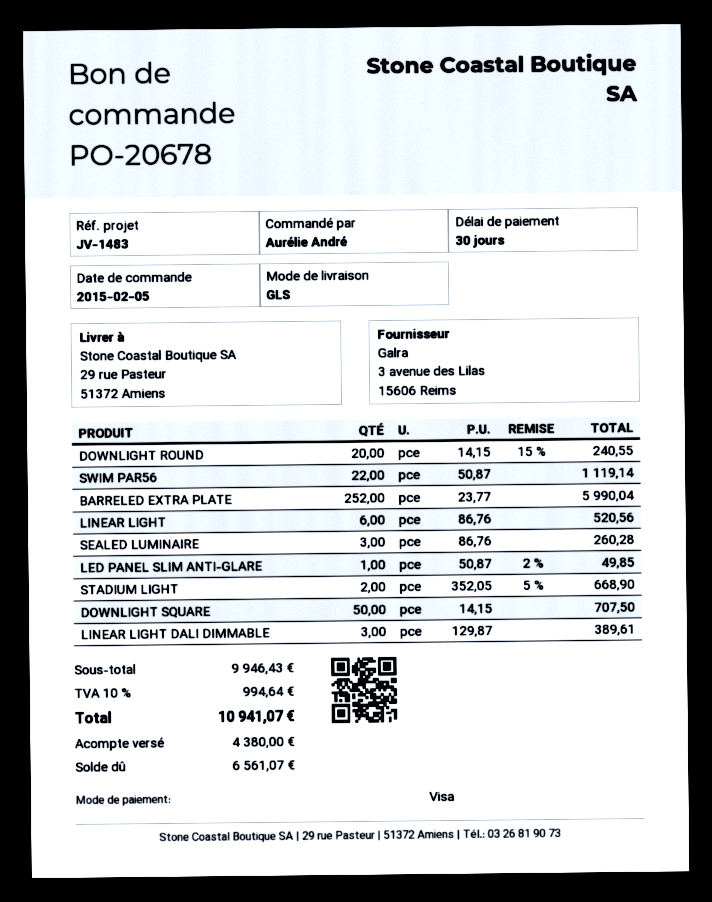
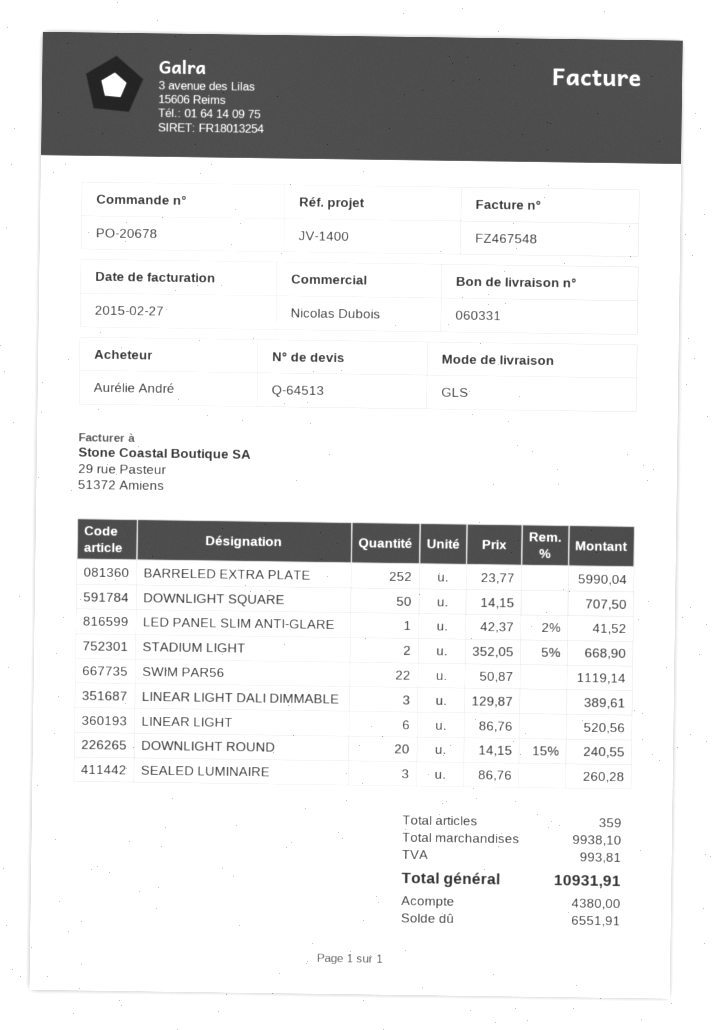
reference: JV-1483 -> JV-1400
LED PANEL SLIM ANTI-GLARE: 1 x 50.87 - 2% = 49.85 -> 1 x 42.37 - 2% = 41.52
subtotal: 9946.43 -> 9938.10
tax: 994.64 -> 993.81
total: 10941.07 -> 10931.91
balance: 6561.07 -> 6551.91

